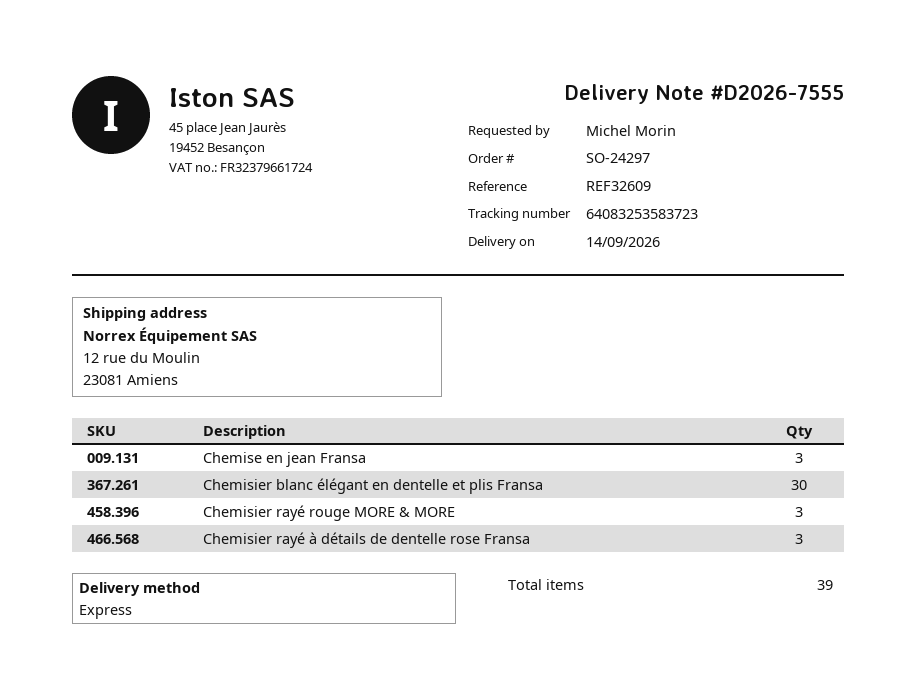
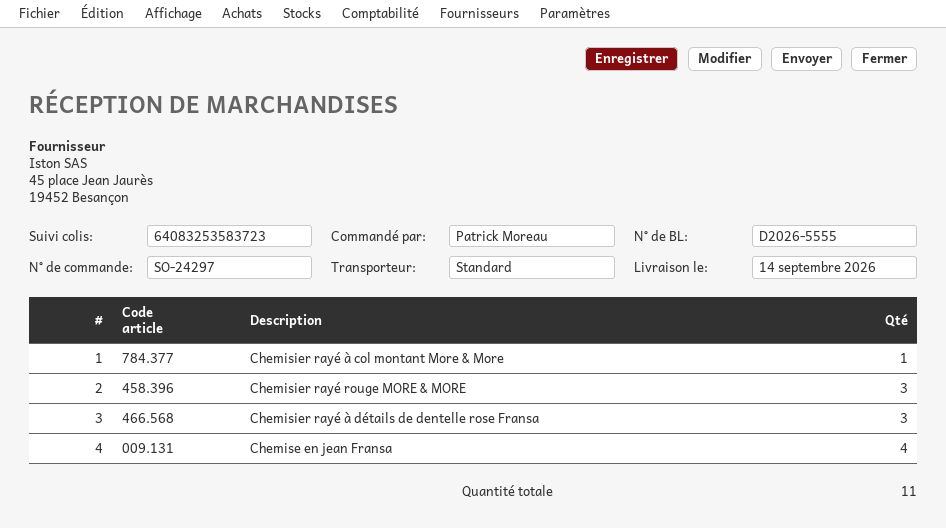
delivery note number: D2026-7555 -> D2026-5555
ordered by: Michel Morin -> Patrick Moreau
shipping method: express -> standard
Chemise en jean Fransa: 3 -> 4
Chemisier blanc élégant en dentelle et plis Fransa: 30 -> none
Chemisier rayé à col montant More & More: none -> 1
total quantity: 39 -> 11

